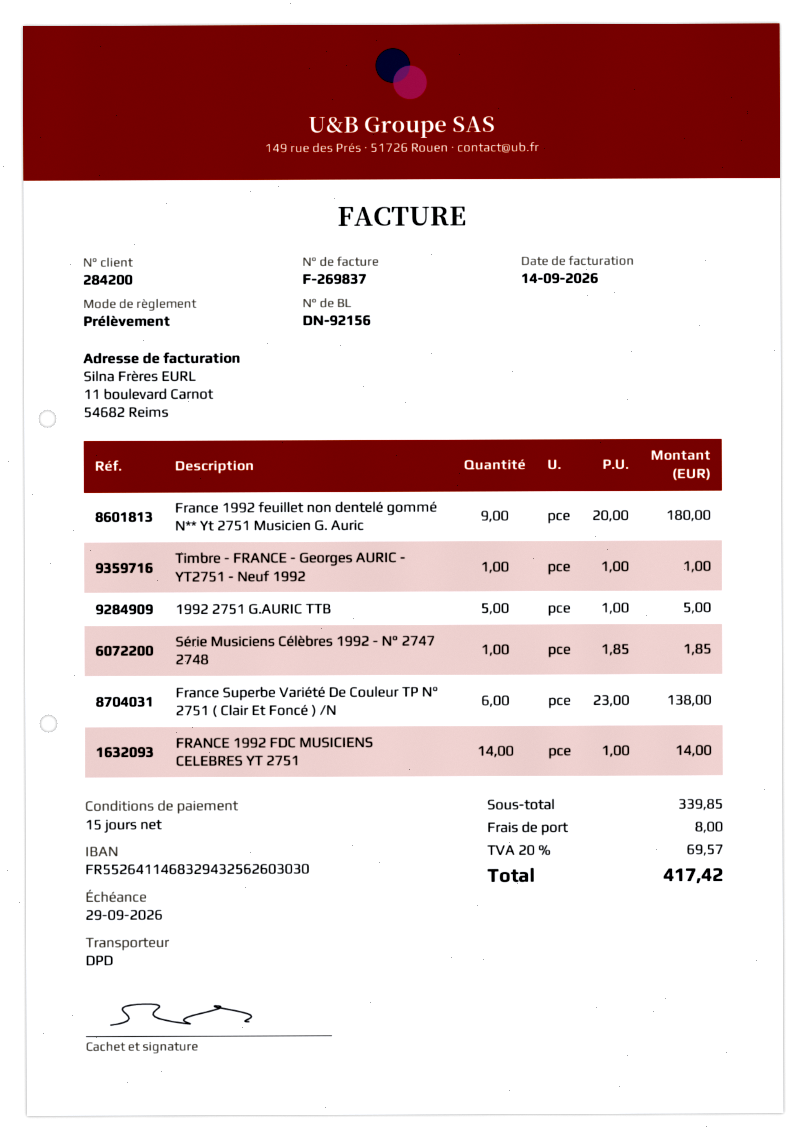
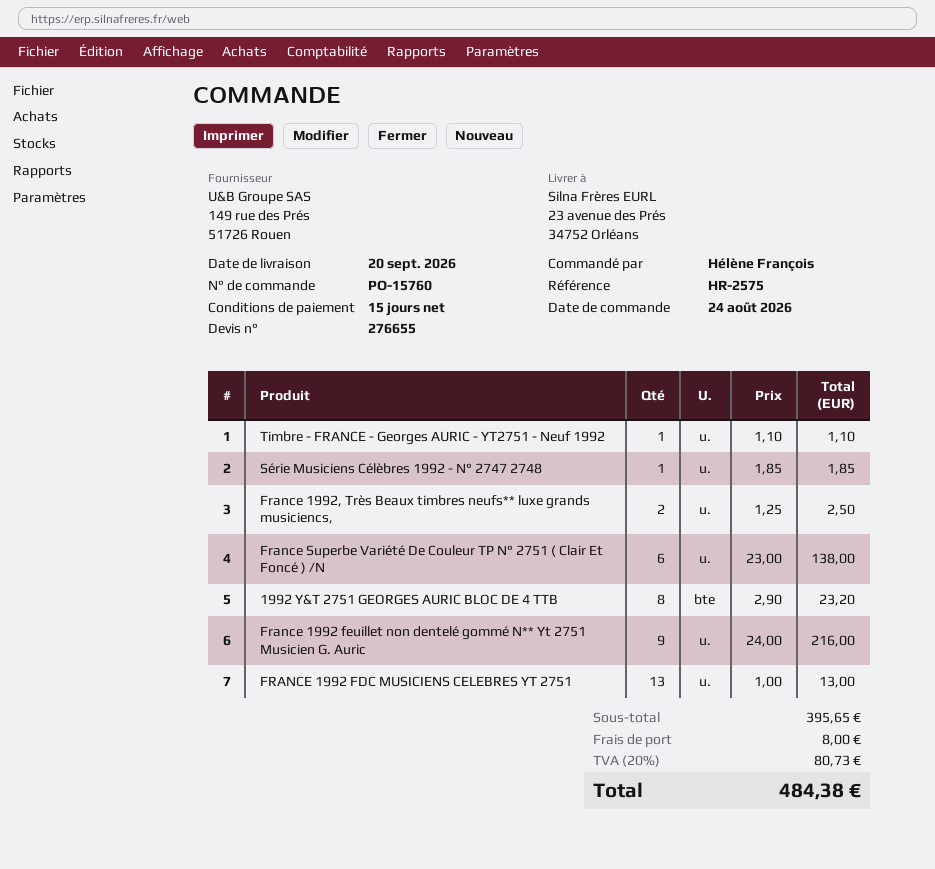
France 1992 feuillet non dentelé gommé N** Yt 2751 Musicien G. Auric: 9 x 20.00 = 180.00 -> 9 x 24.00 = 216.00
Timbre - FRANCE - Georges AURIC - YT2751 - Neuf 1992: 1 x 1.00 = 1.00 -> 1 x 1.10 = 1.10
1992 2751 G.AURIC TTB: 5 x 1.00 = 5.00 -> none
FRANCE 1992 FDC MUSICIENS CELEBRES YT 2751: 14 x 1.00 = 14.00 -> 13 x 1.00 = 13.00
France 1992, Très Beaux timbres neufs** luxe grands musiciencs,: none -> 2 x 1.25 = 2.50
1992 Y&T 2751 GEORGES AURIC BLOC DE 4 TTB: none -> 8 x 2.90 = 23.20
subtotal: 339.85 -> 395.65
tax: 20% = 69.57 -> 20% = 80.73
total: 417.42 -> 484.38

